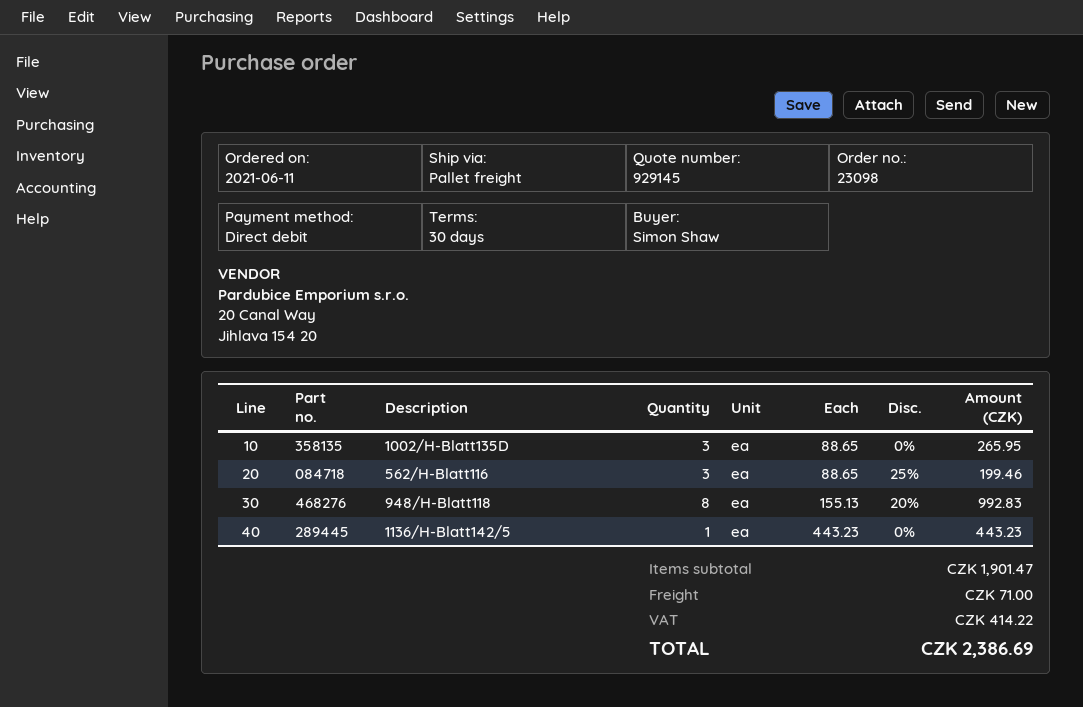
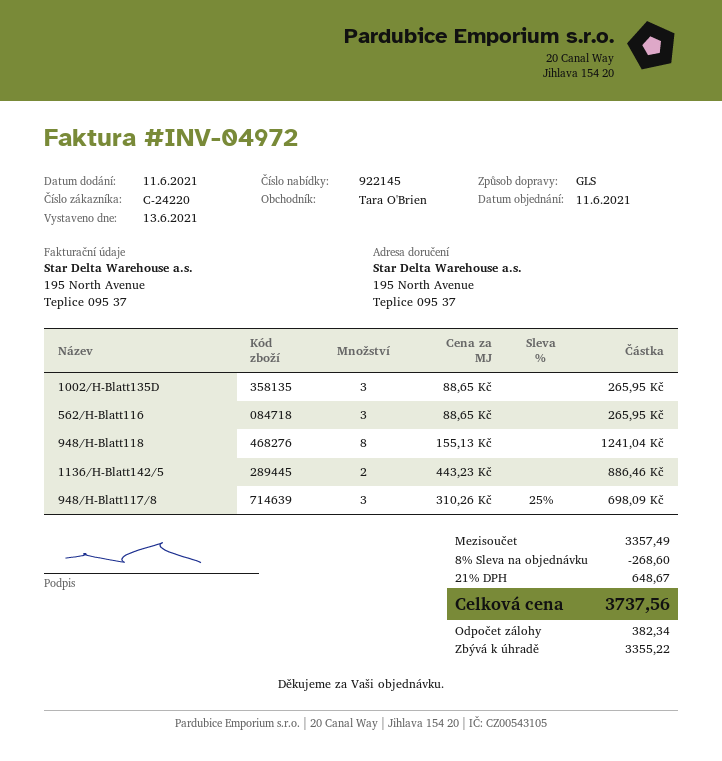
quote number: 929145 -> 922145
shipping method: pallet freight -> GLS
562/H-Blatt116: 3 x 88.65 - 25% = 199.46 -> 3 x 88.65 = 265.95
948/H-Blatt118: 8 x 155.13 - 20% = 992.83 -> 8 x 155.13 = 1241.04
1136/H-Blatt142/5: 1 x 443.23 = 443.23 -> 2 x 443.23 = 886.46
948/H-Blatt117/8: none -> 3 x 310.26 - 25% = 698.09
subtotal: 1901.47 -> 3357.49
discount: none -> 8% = 268.60
shipping: 71.00 -> none
tax: 414.22 -> 648.67
total: 2386.69 -> 3737.56

